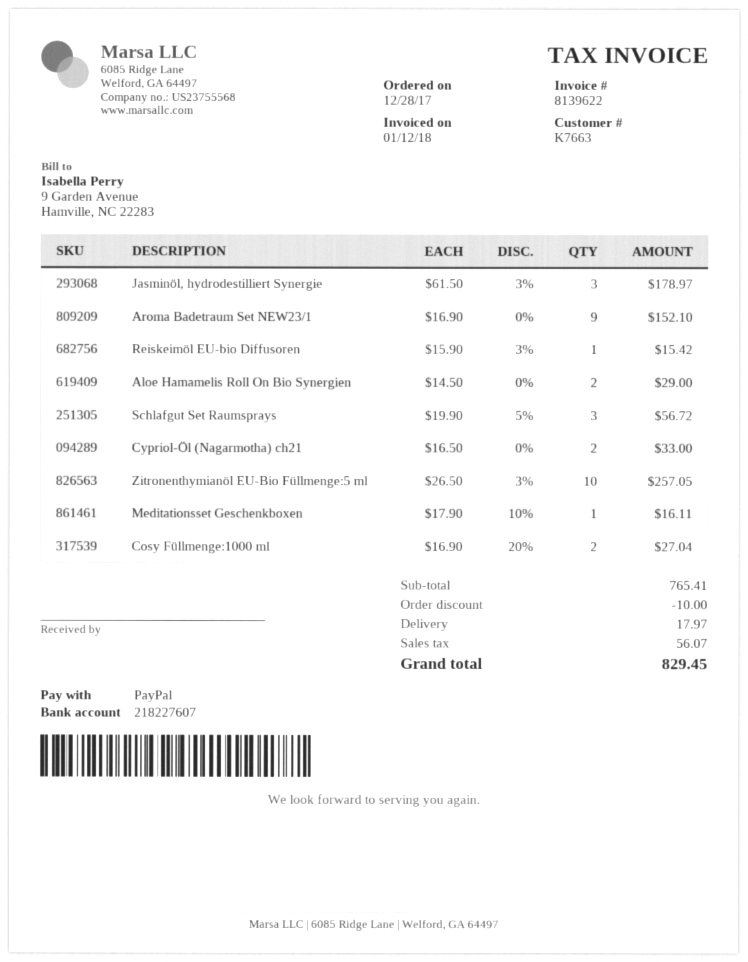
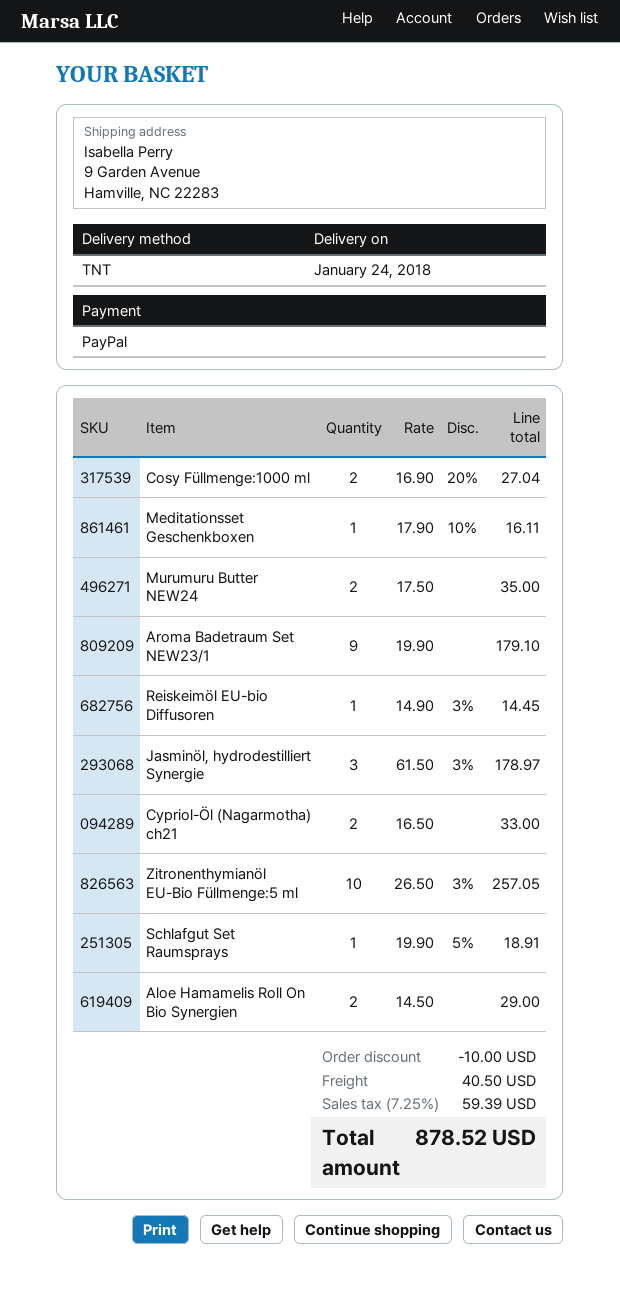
Aroma Badetraum Set NEW23/1: 9 x 16.90 = 152.10 -> 9 x 19.90 = 179.10
Reiskeimöl EU-bio Diffusoren: 1 x 15.90 - 3% = 15.42 -> 1 x 14.90 - 3% = 14.45
Schlafgut Set Raumsprays: 3 x 19.90 - 5% = 56.72 -> 1 x 19.90 - 5% = 18.91
Murumuru Butter NEW24: none -> 2 x 17.50 = 35.00
shipping: 17.97 -> 40.50
tax: 56.07 -> 59.39
total: 829.45 -> 878.52

